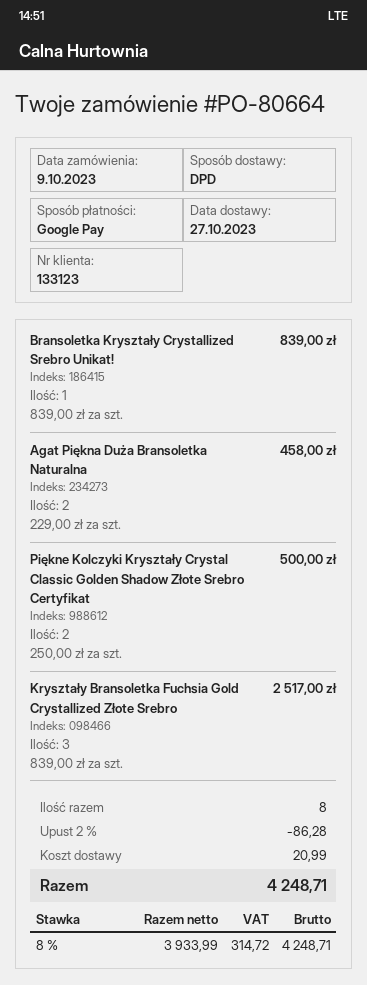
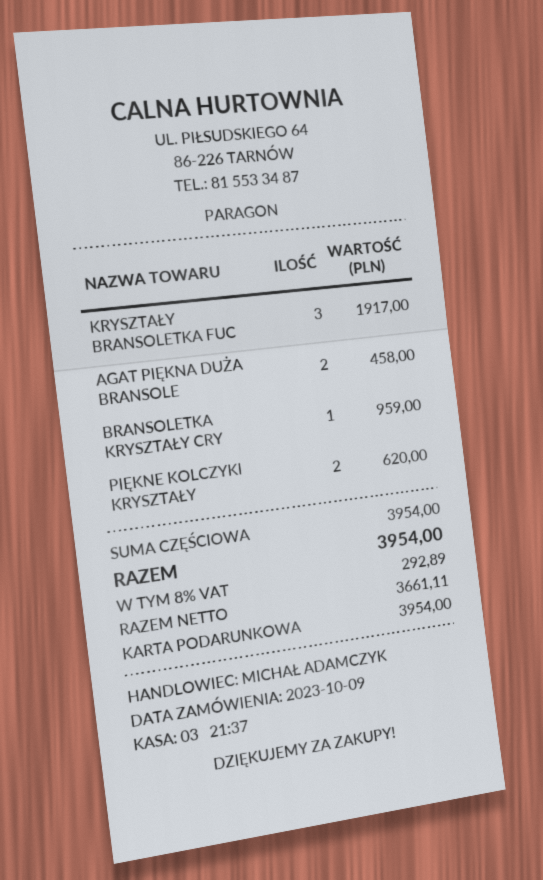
payment method: Google Pay -> gift card
Bransoletka Kryształy Crystallized Srebro Unikat!: 1 for 839.00 -> 1 for 959.00
Piękne Kolczyki Kryształy Crystal Classic Golden Shadow Złote Srebro Certyfikat: 2 for 500.00 -> 2 for 620.00
Kryształy Bransoletka Fuchsia Gold Crystallized Złote Srebro: 3 for 2517.00 -> 3 for 1917.00
discount: 2% = 86.28 -> none
shipping: 20.99 -> none
net: 3933.99 -> 3661.11
tax: 8% = 314.72 -> 8% = 292.89
total: 4248.71 -> 3954.00

